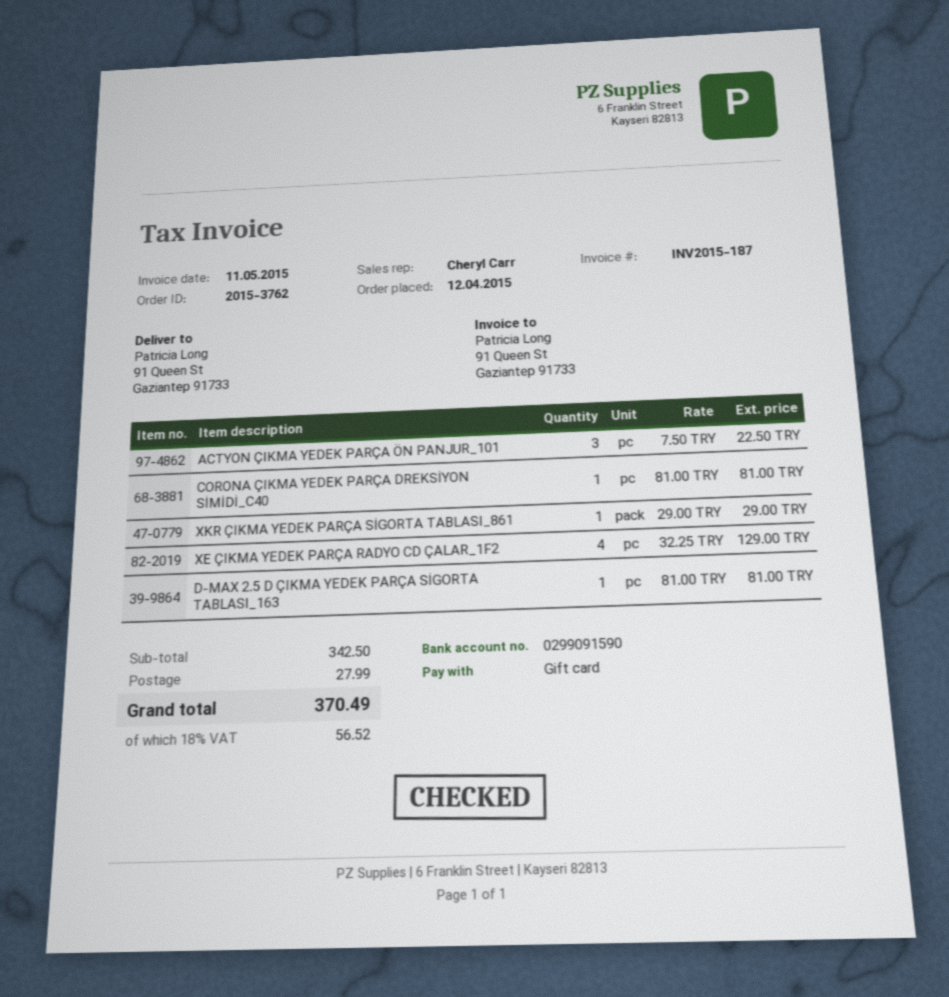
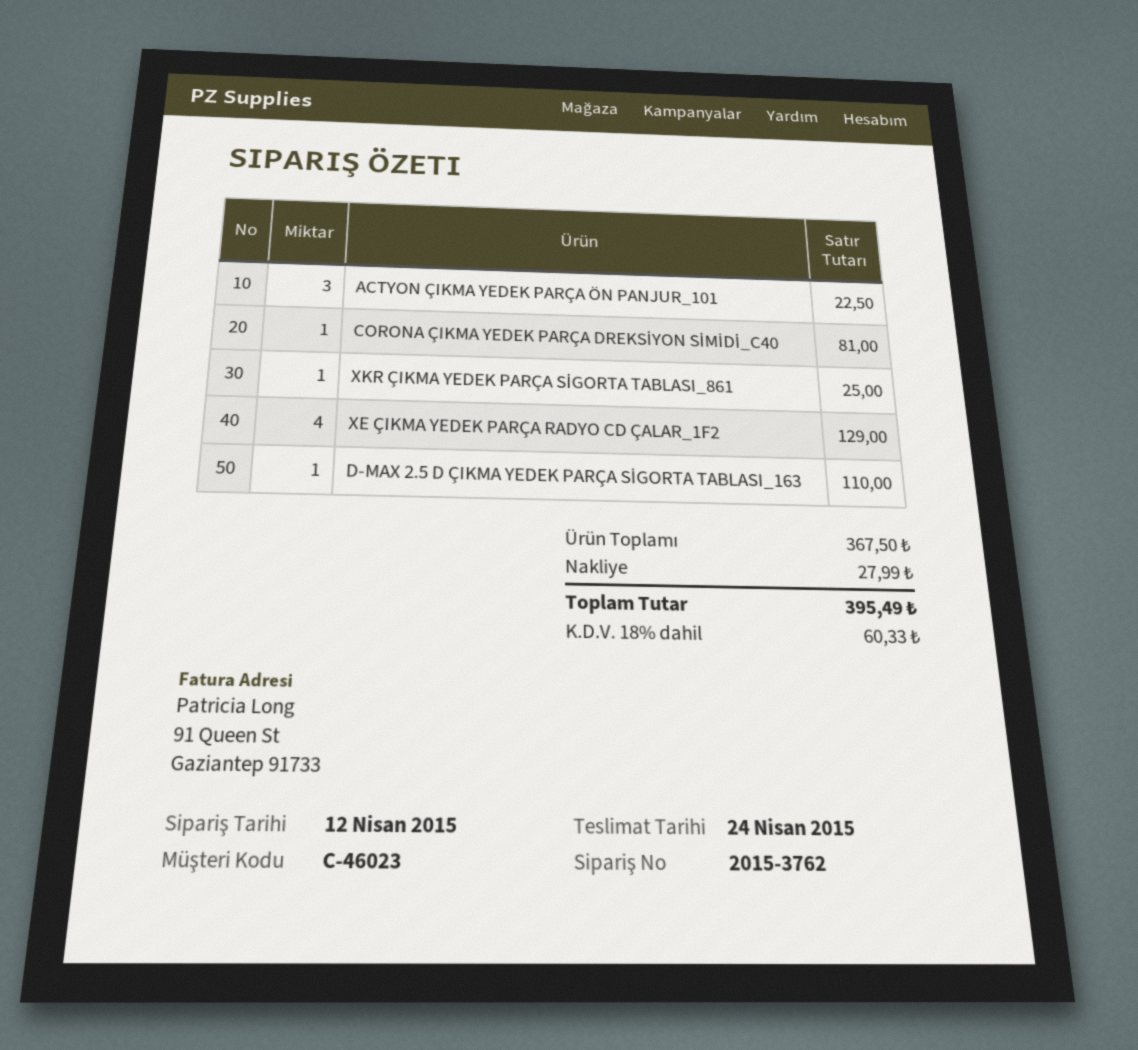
XKR ÇIKMA YEDEK PARÇA SİGORTA TABLASI_861: 1 for 29.00 -> 1 for 25.00
D-MAX 2.5 D ÇIKMA YEDEK PARÇA SİGORTA TABLASI_163: 1 for 81.00 -> 1 for 110.00
subtotal: 342.50 -> 367.50
tax: 18% = 56.52 -> 18% = 60.33
total: 370.49 -> 395.49

